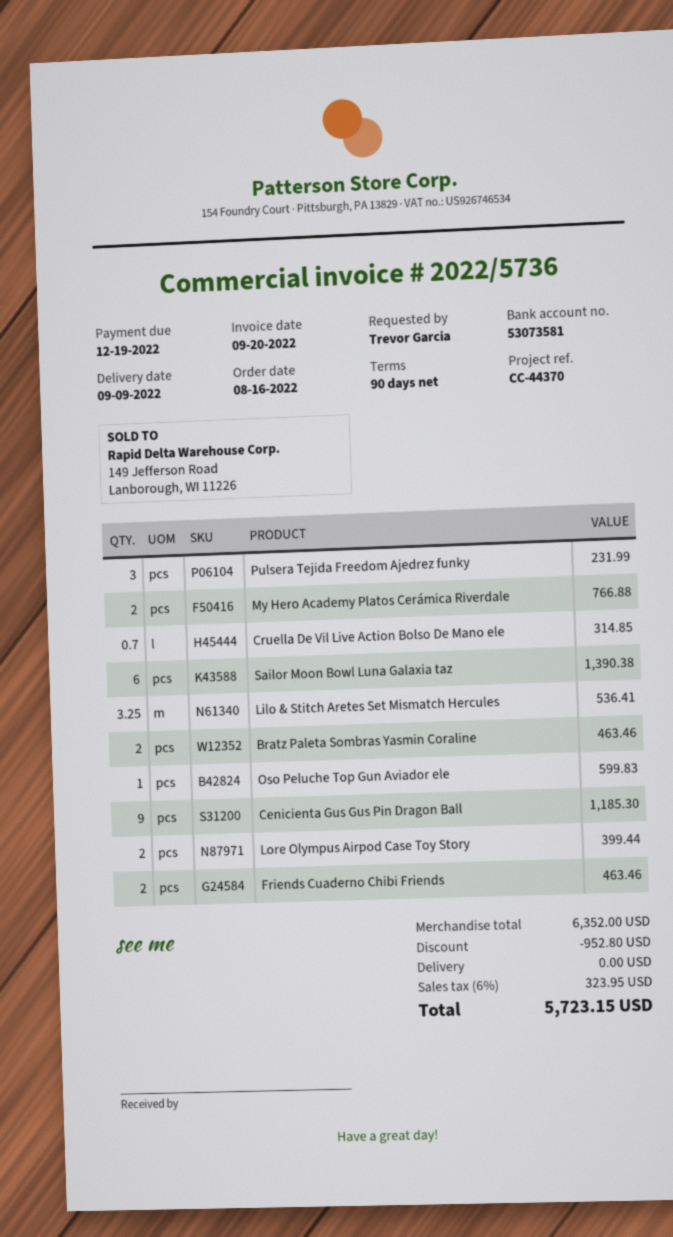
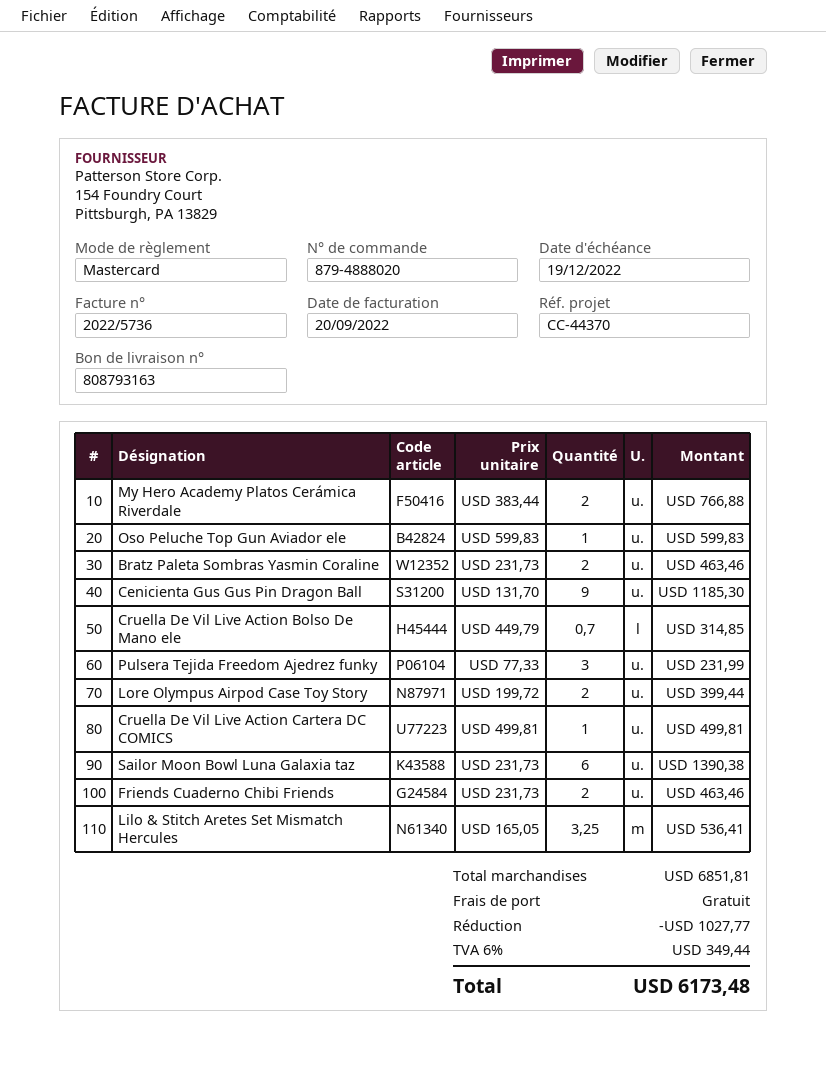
Cruella De Vil Live Action Cartera DC COMICS: none -> 1 for 499.81
subtotal: 6352.00 -> 6851.81
discount: 952.80 -> 1027.77
tax: 6% = 323.95 -> 6% = 349.44
total: 5723.15 -> 6173.48

